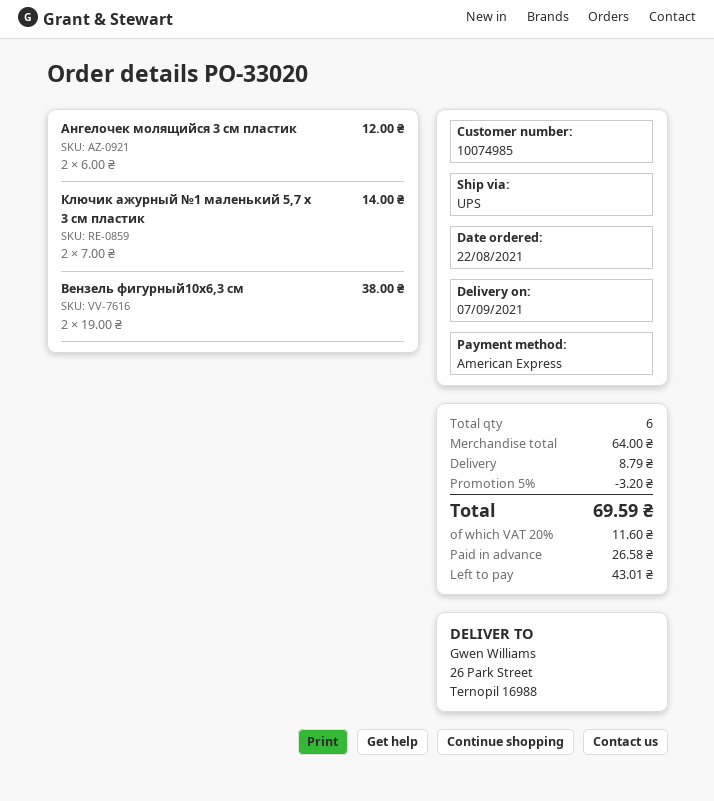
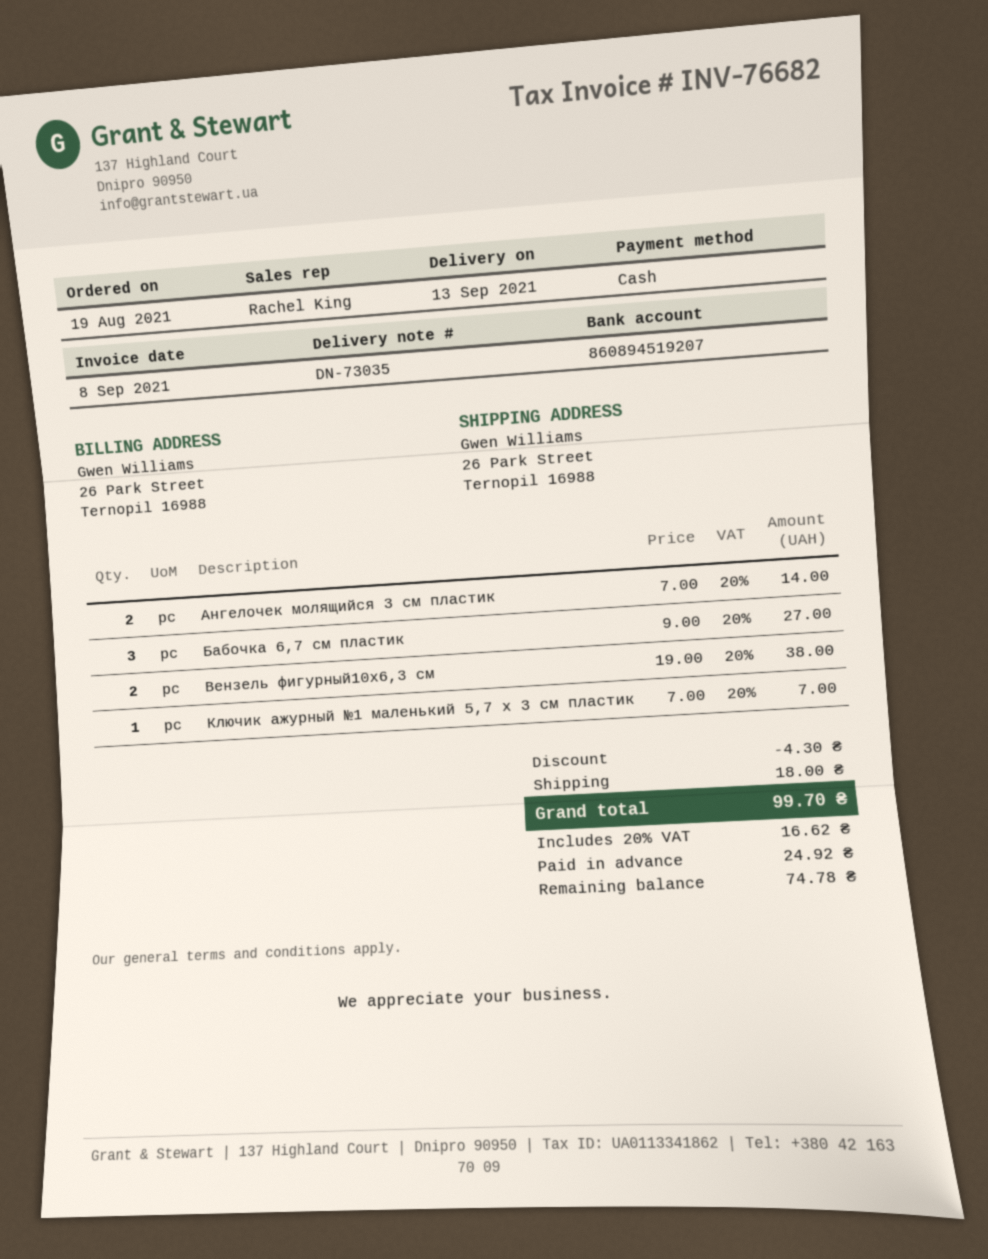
order date: 2021-08-22 -> 2021-08-19
delivery date: 2021-09-07 -> 2021-09-13
payment method: American Express -> cash
Ангелочек молящийся 3 см пластик: 2 x 6.00 = 12.00 -> 2 x 7.00 = 14.00
Ключик ажурный №1 маленький 5,7 х 3 см пластик: 2 x 7.00 = 14.00 -> 1 x 7.00 = 7.00
Бабочка 6,7 см пластик: none -> 3 x 9.00 = 27.00
discount: 3.20 -> 4.30
shipping: 8.79 -> 18.00
tax: 20% = 11.60 -> 20% = 16.62
total: 69.59 -> 99.70
deposit: 26.58 -> 24.92
balance: 43.01 -> 74.78

